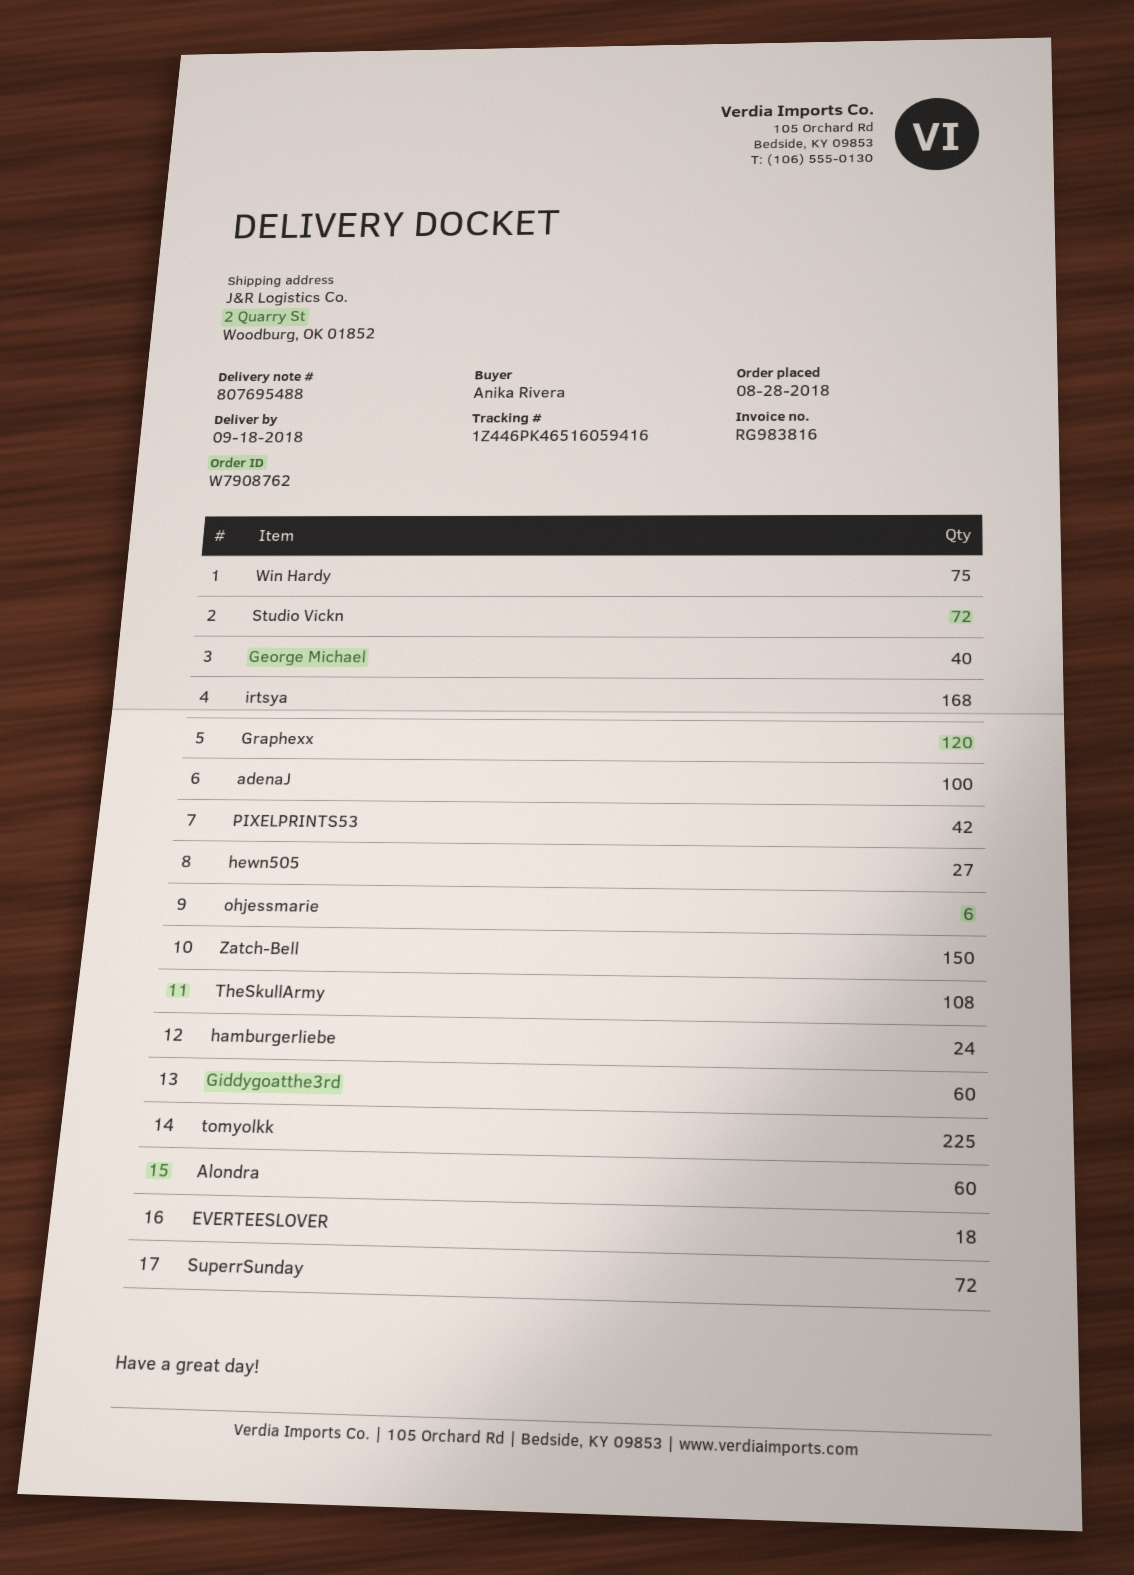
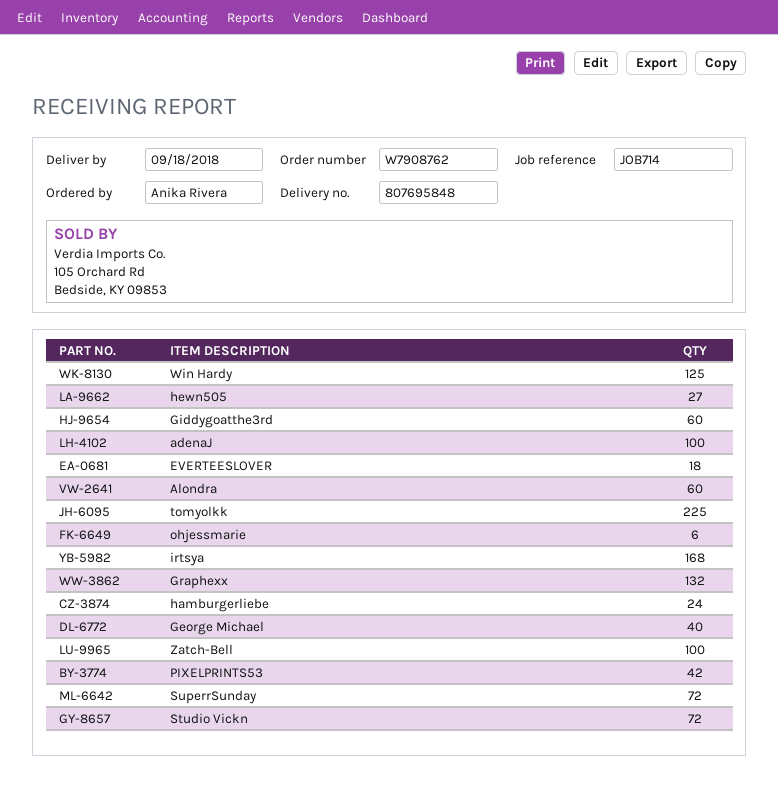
delivery note number: 807695488 -> 807695848
Win Hardy: 75 -> 125
Graphexx: 120 -> 132
Zatch-Bell: 150 -> 100
TheSkullArmy: 108 -> none

